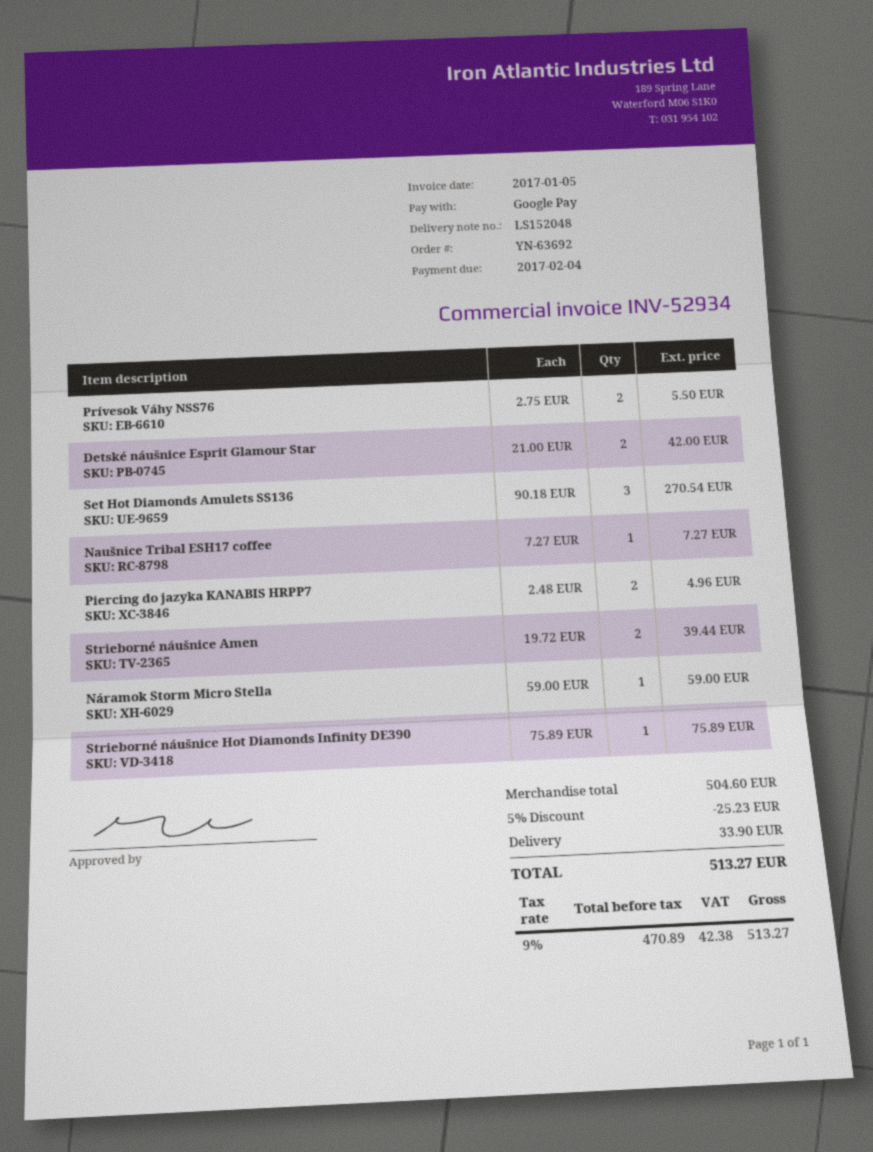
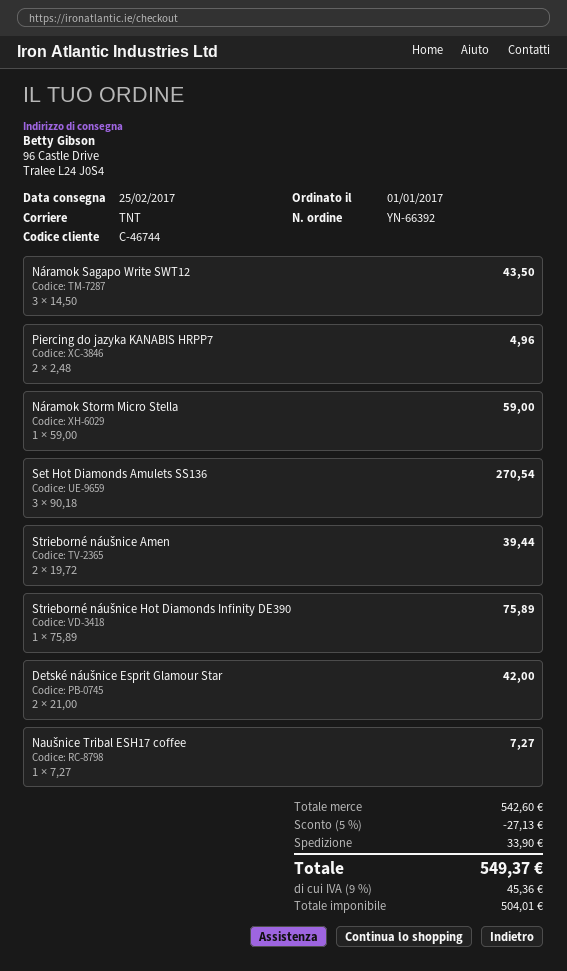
order number: YN-63692 -> YN-66392
Prívesok Váhy NSS76: 2 x 2.75 = 5.50 -> none
Náramok Sagapo Write SWT12: none -> 3 x 14.50 = 43.50
subtotal: 504.60 -> 542.60
discount: 5% = 25.23 -> 5% = 27.13
net: 470.89 -> 504.01
tax: 9% = 42.38 -> 9% = 45.36
total: 513.27 -> 549.37

